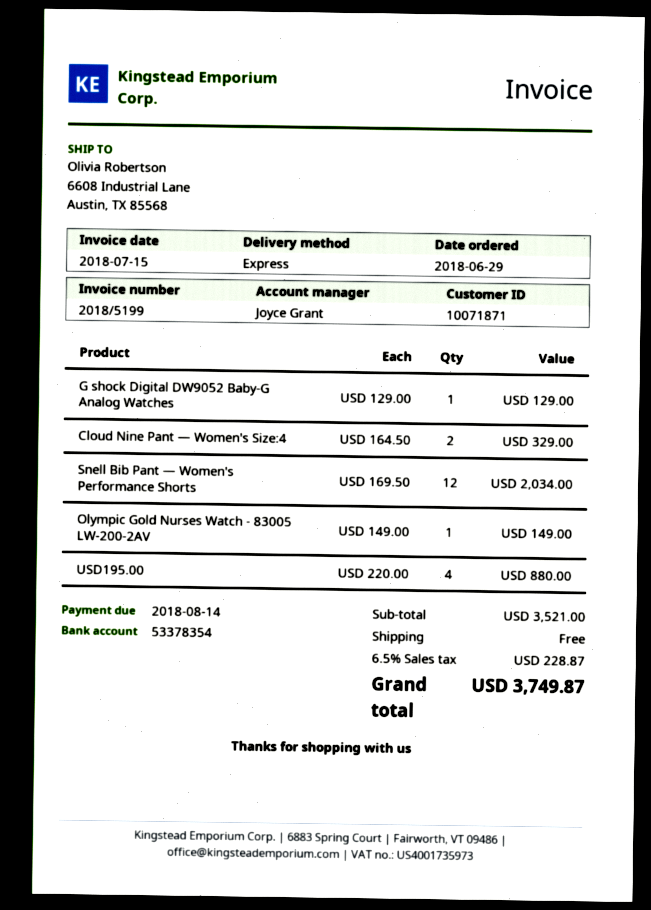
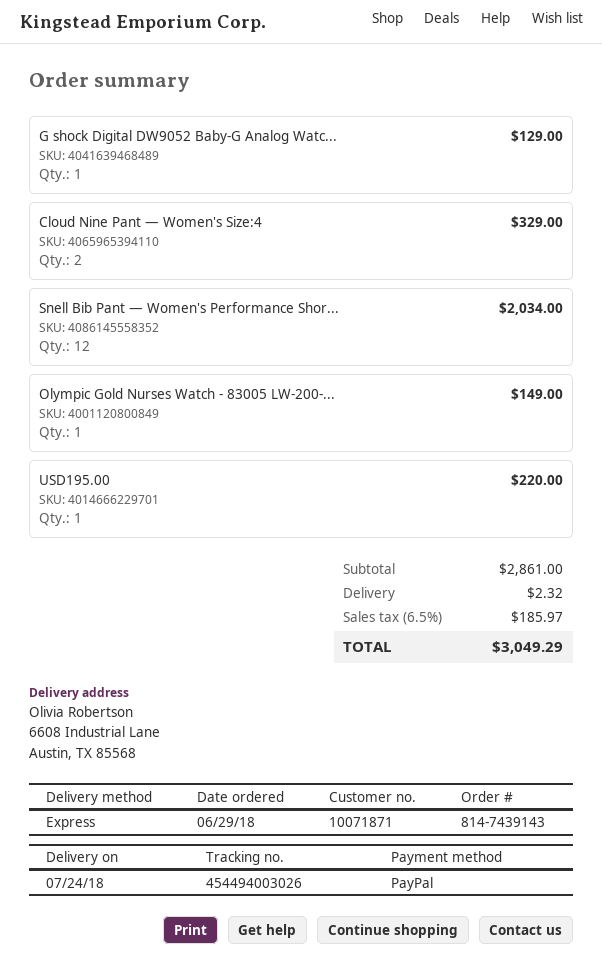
USD195.00: 4 for 880.00 -> 1 for 220.00
subtotal: 3521.00 -> 2861.00
shipping: 0.00 -> 2.32
tax: 6.5% = 228.87 -> 6.5% = 185.97
total: 3749.87 -> 3049.29

